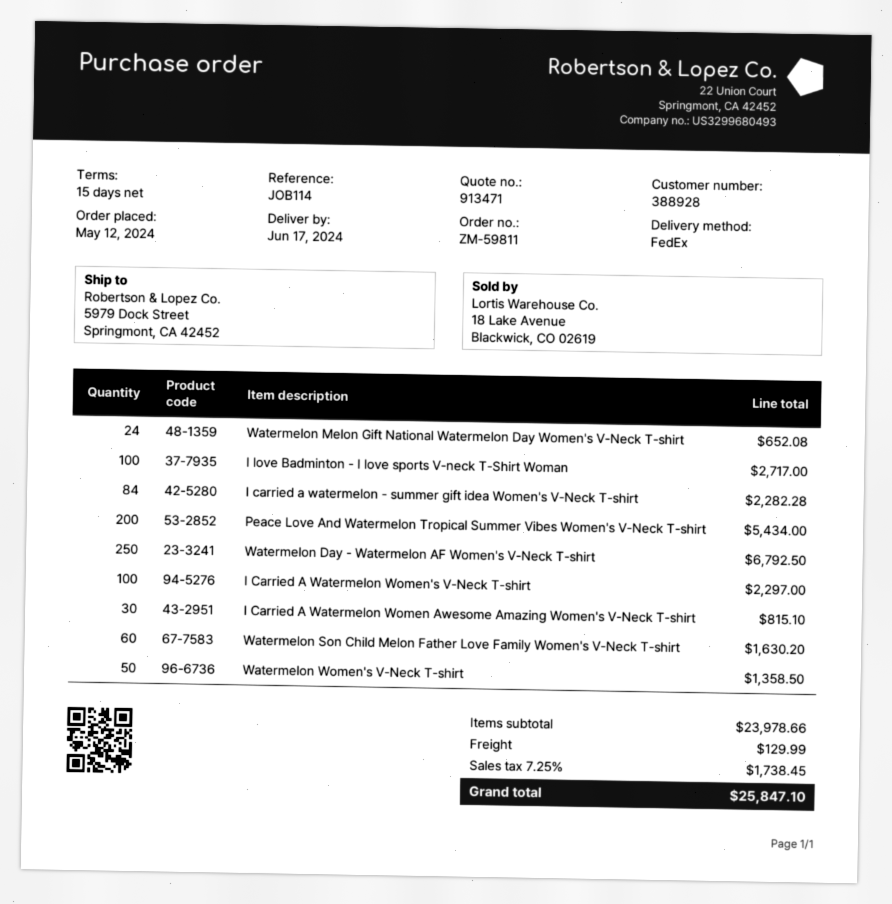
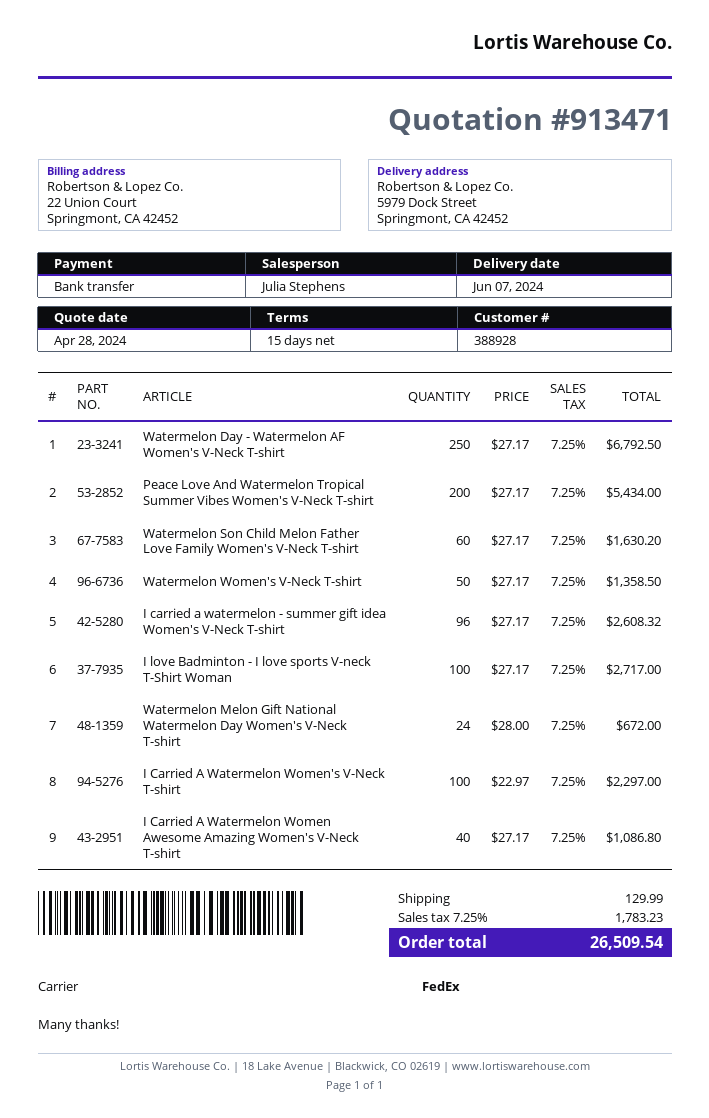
delivery date: 2024-06-17 -> 2024-06-07
Watermelon Melon Gift National Watermelon Day Women's V-Neck T-shirt: 24 for 652.08 -> 24 for 672.00
I carried a watermelon - summer gift idea Women's V-Neck T-shirt: 84 for 2282.28 -> 96 for 2608.32
I Carried A Watermelon Women Awesome Amazing Women's V-Neck T-shirt: 30 for 815.10 -> 40 for 1086.80
tax: 7.25% = 1738.45 -> 7.25% = 1783.23
total: 25847.10 -> 26509.54

